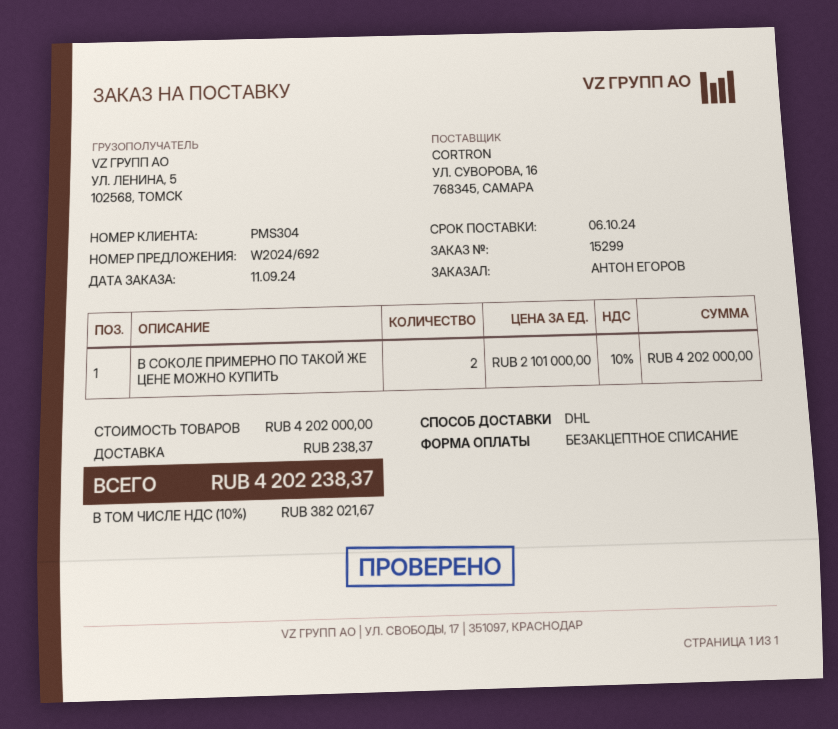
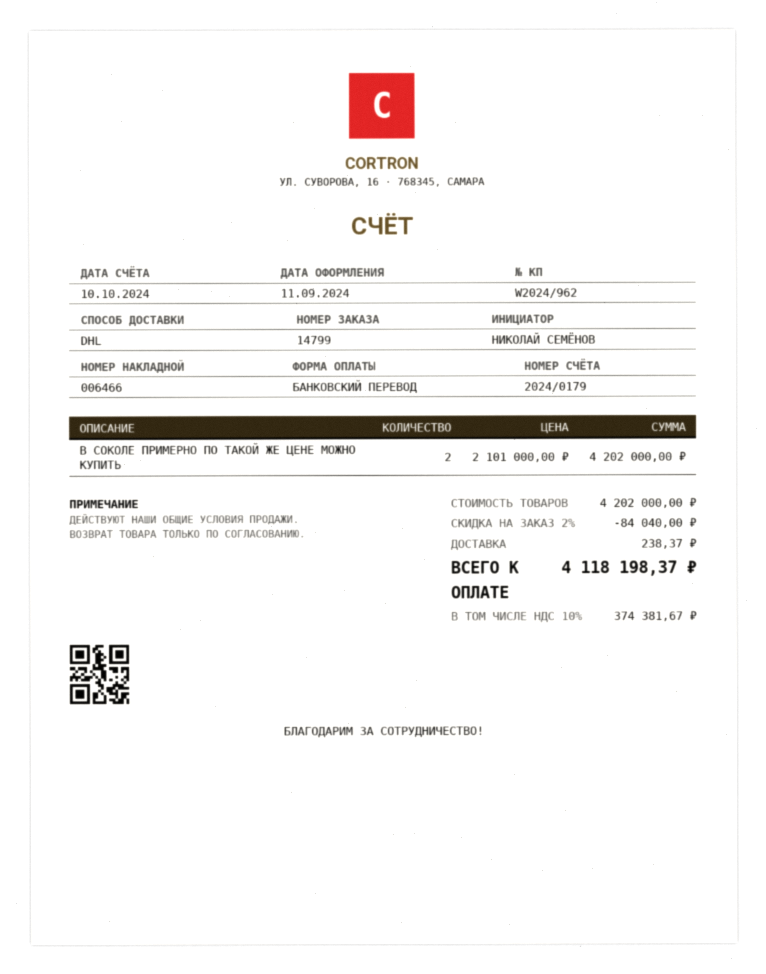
quote number: W2024/692 -> W2024/962
order number: 15299 -> 14799
ordered by: АНТОН ЕГОРОВ -> НИКОЛАЙ СЕМЁНОВ
payment method: direct debit -> bank transfer
discount: none -> 2% = 84040.00
tax: 10% = 382021.67 -> 10% = 374381.67
total: 4202238.37 -> 4118198.37

